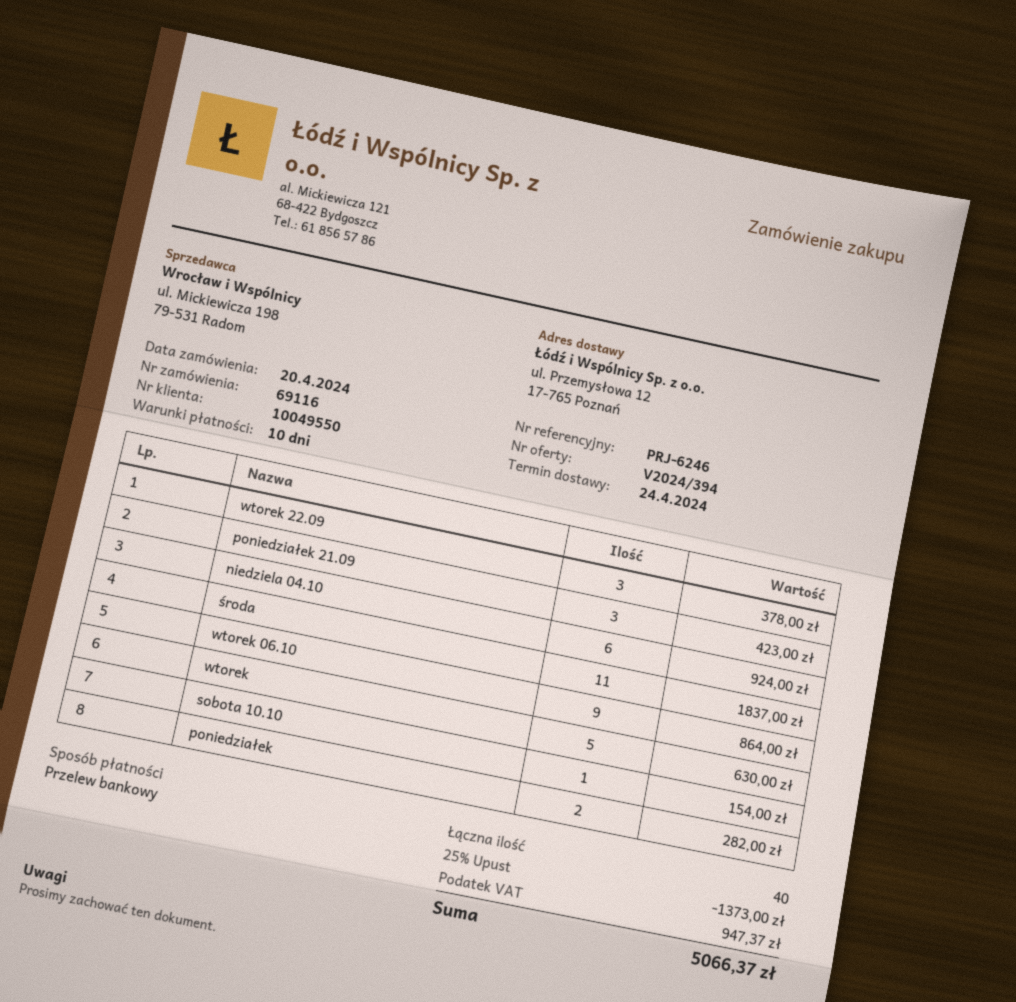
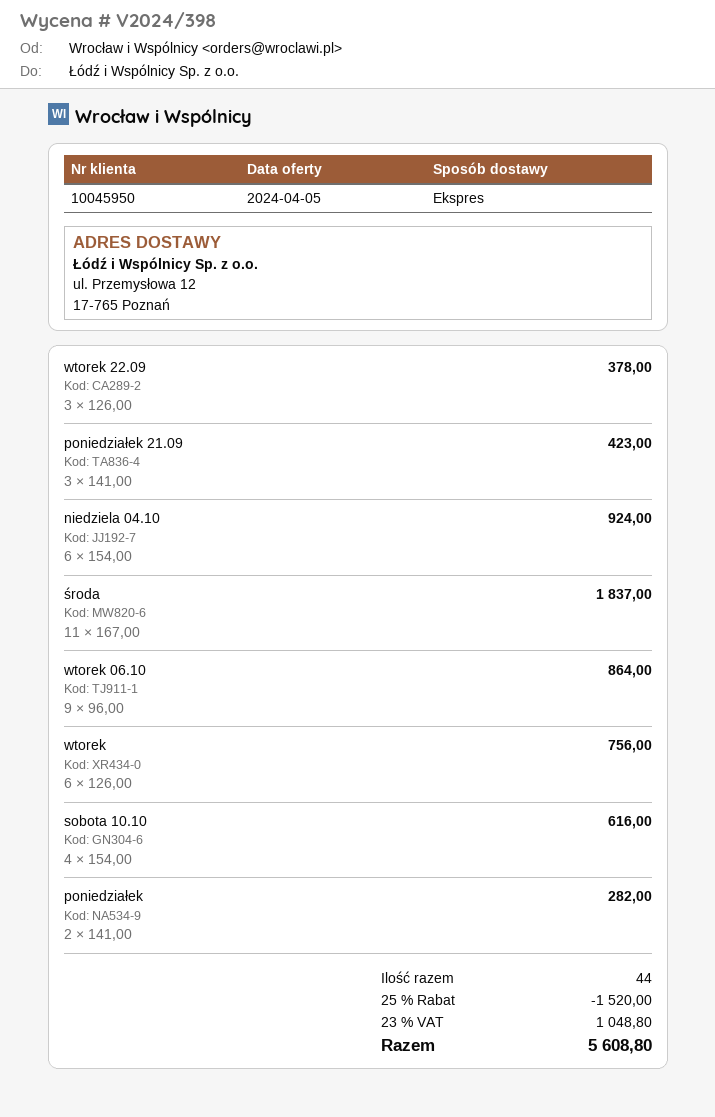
quote number: V2024/394 -> V2024/398
customer number: 10049550 -> 10045950
wtorek: 5 for 630.00 -> 6 for 756.00
sobota 10.10: 1 for 154.00 -> 4 for 616.00
total quantity: 40 -> 44
discount: 25% = 1373.00 -> 25% = 1520.00
tax: 947.37 -> 1048.80
total: 5066.37 -> 5608.80

